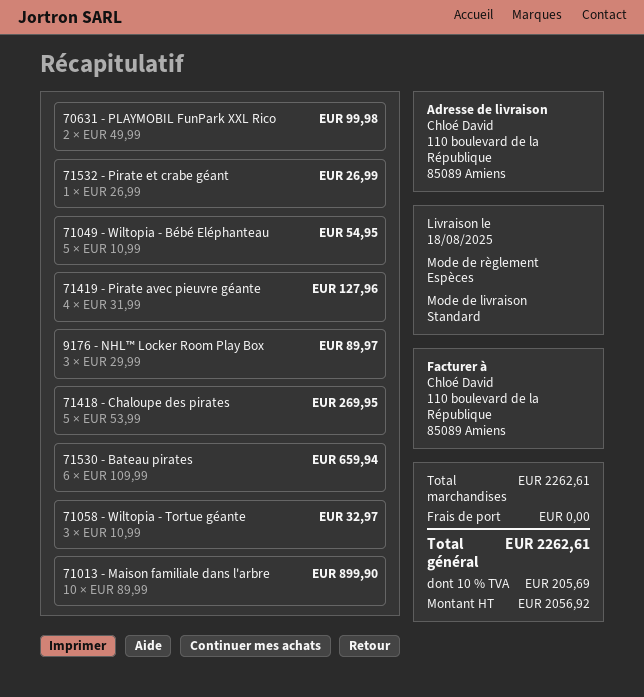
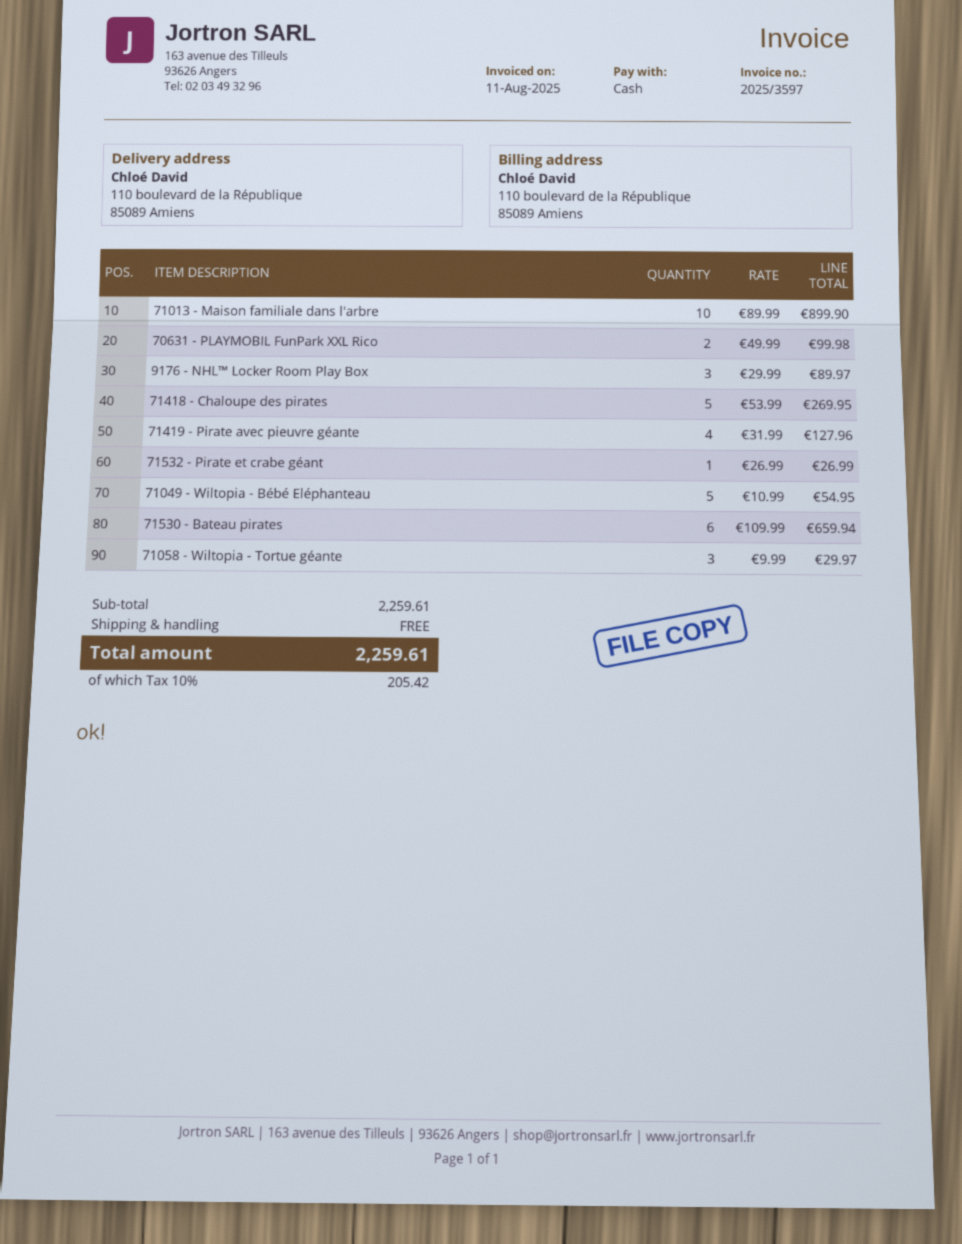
71058 - Wiltopia - Tortue géante: 3 x 10.99 = 32.97 -> 3 x 9.99 = 29.97
subtotal: 2262.61 -> 2259.61
tax: 10% = 205.69 -> 10% = 205.42
total: 2262.61 -> 2259.61

